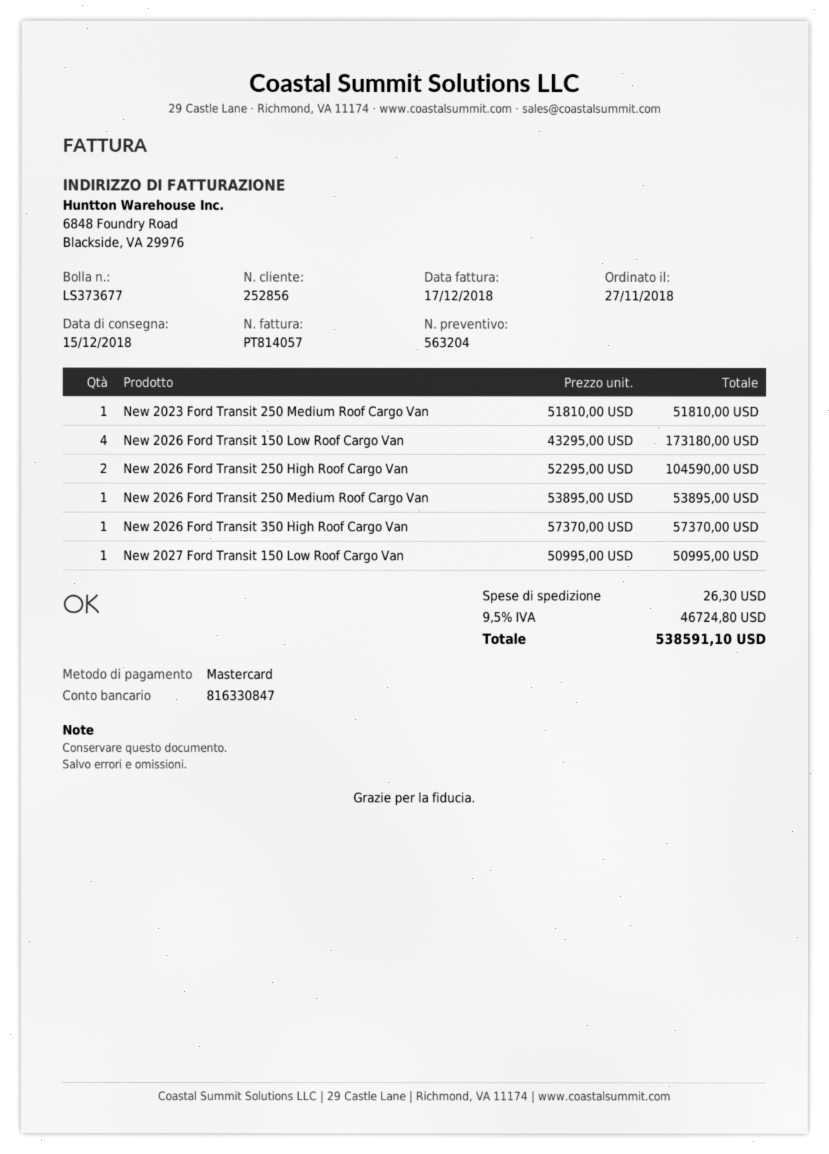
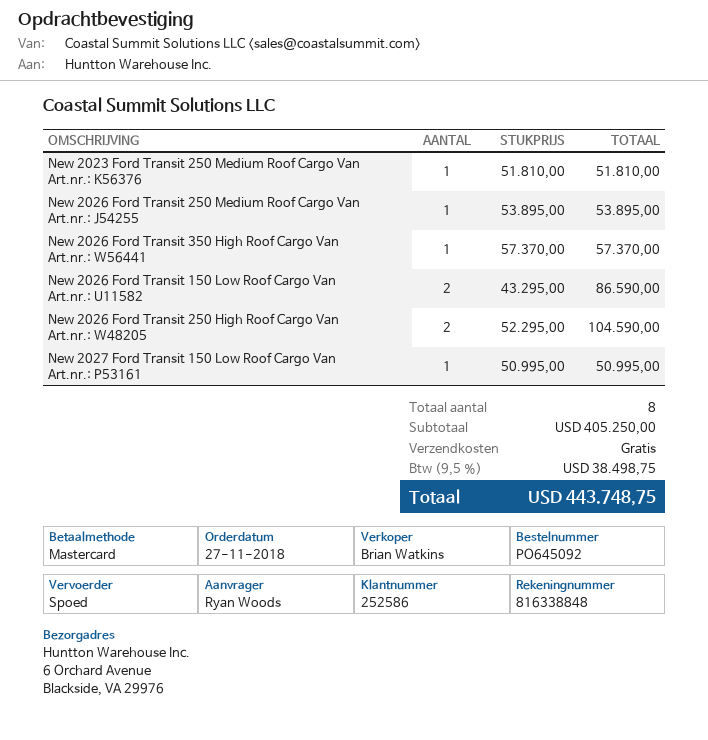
customer number: 252856 -> 252586
bank account: 816330847 -> 816338848
New 2026 Ford Transit 150 Low Roof Cargo Van: 4 x 43295.00 = 173180.00 -> 2 x 43295.00 = 86590.00
shipping: 26.30 -> 0.00
tax: 9.5% = 46724.80 -> 9.5% = 38498.75
total: 538591.10 -> 443748.75

